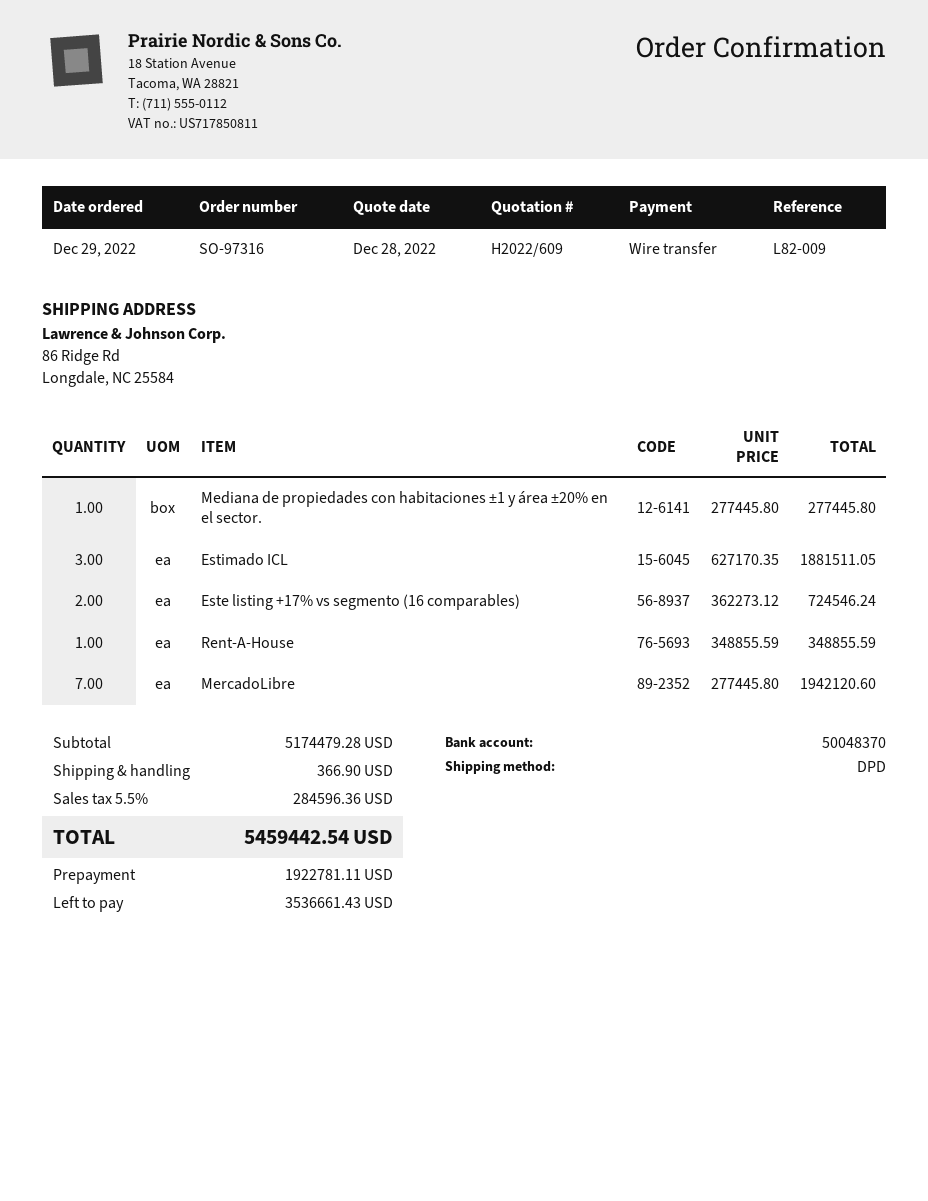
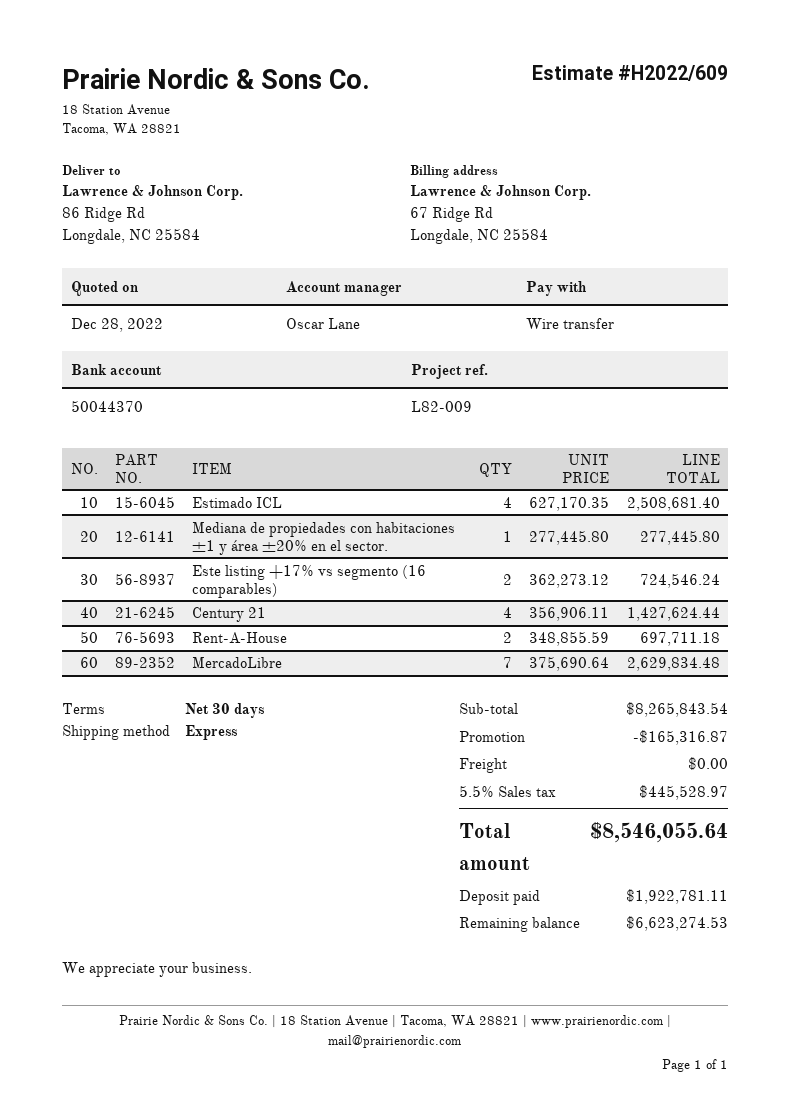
bank account: 50048370 -> 50044370
shipping method: DPD -> express
Estimado ICL: 3 x 627170.35 = 1881511.05 -> 4 x 627170.35 = 2508681.40
Rent-A-House: 1 x 348855.59 = 348855.59 -> 2 x 348855.59 = 697711.18
MercadoLibre: 7 x 277445.80 = 1942120.60 -> 7 x 375690.64 = 2629834.48
Century 21: none -> 4 x 356906.11 = 1427624.44
subtotal: 5174479.28 -> 8265843.54
discount: none -> 165316.87
shipping: 366.90 -> 0.00
tax: 5.5% = 284596.36 -> 5.5% = 445528.97
total: 5459442.54 -> 8546055.64
balance: 3536661.43 -> 6623274.53

